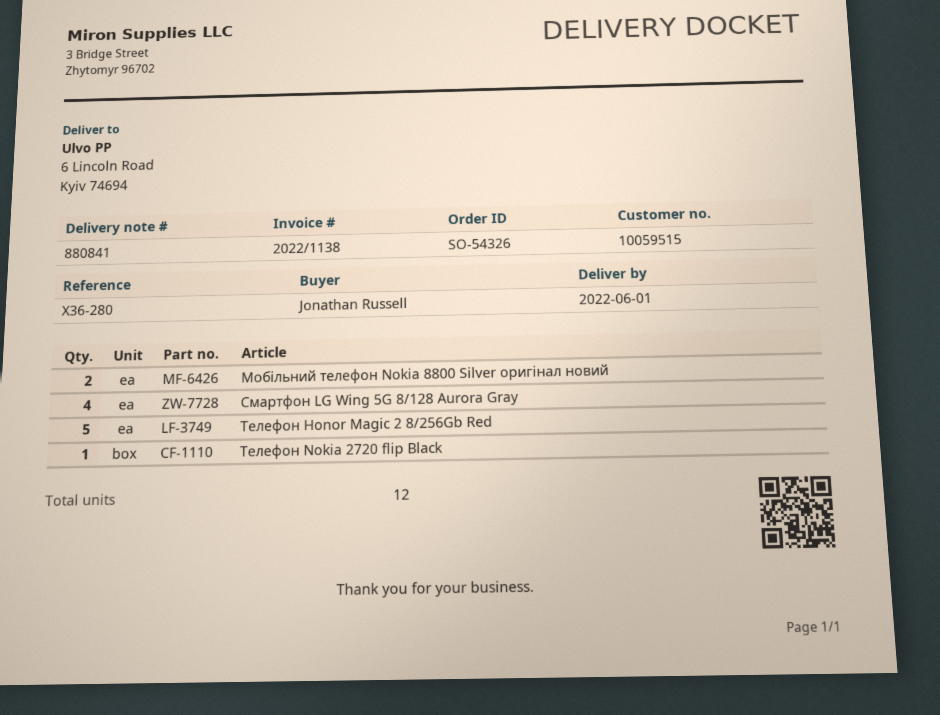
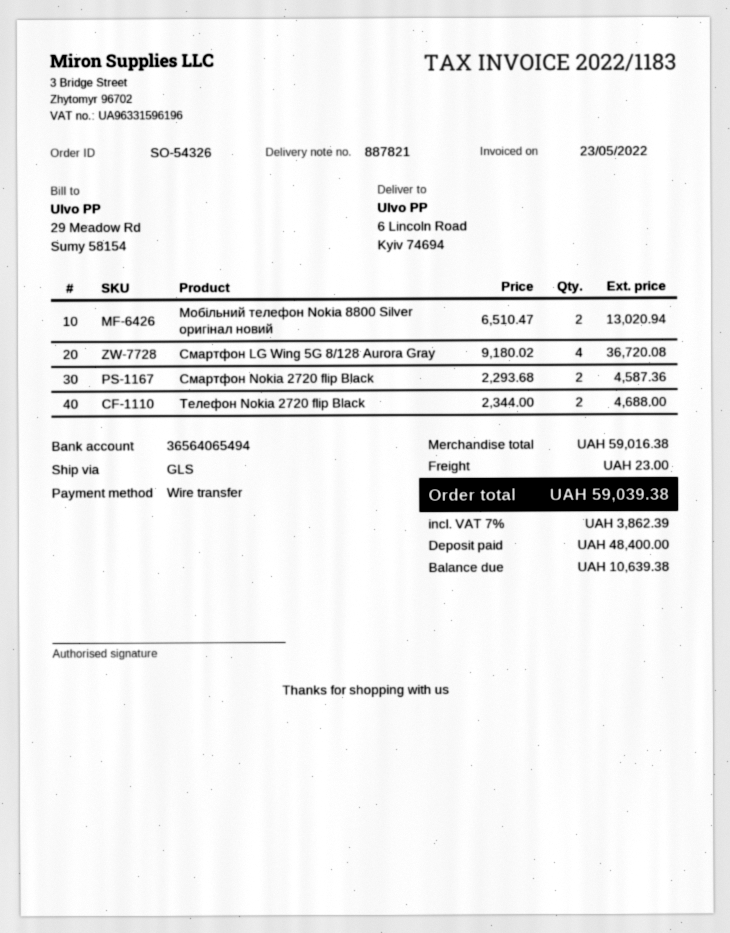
delivery note number: 880841 -> 887821
invoice number: 2022/1138 -> 2022/1183
Телефон Honor Magic 2 8/256Gb Red: 5 -> none
Телефон Nokia 2720 flip Black: 1 -> 2
Смартфон Nokia 2720 flip Black: none -> 2

